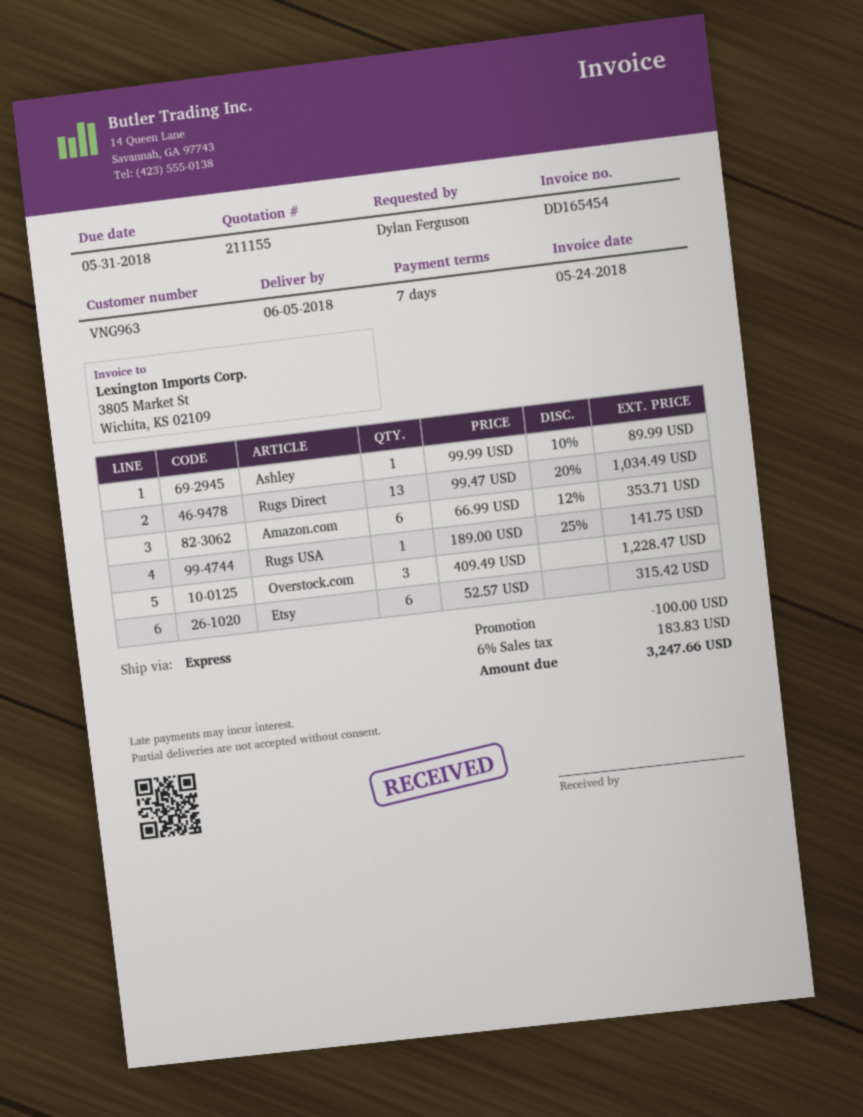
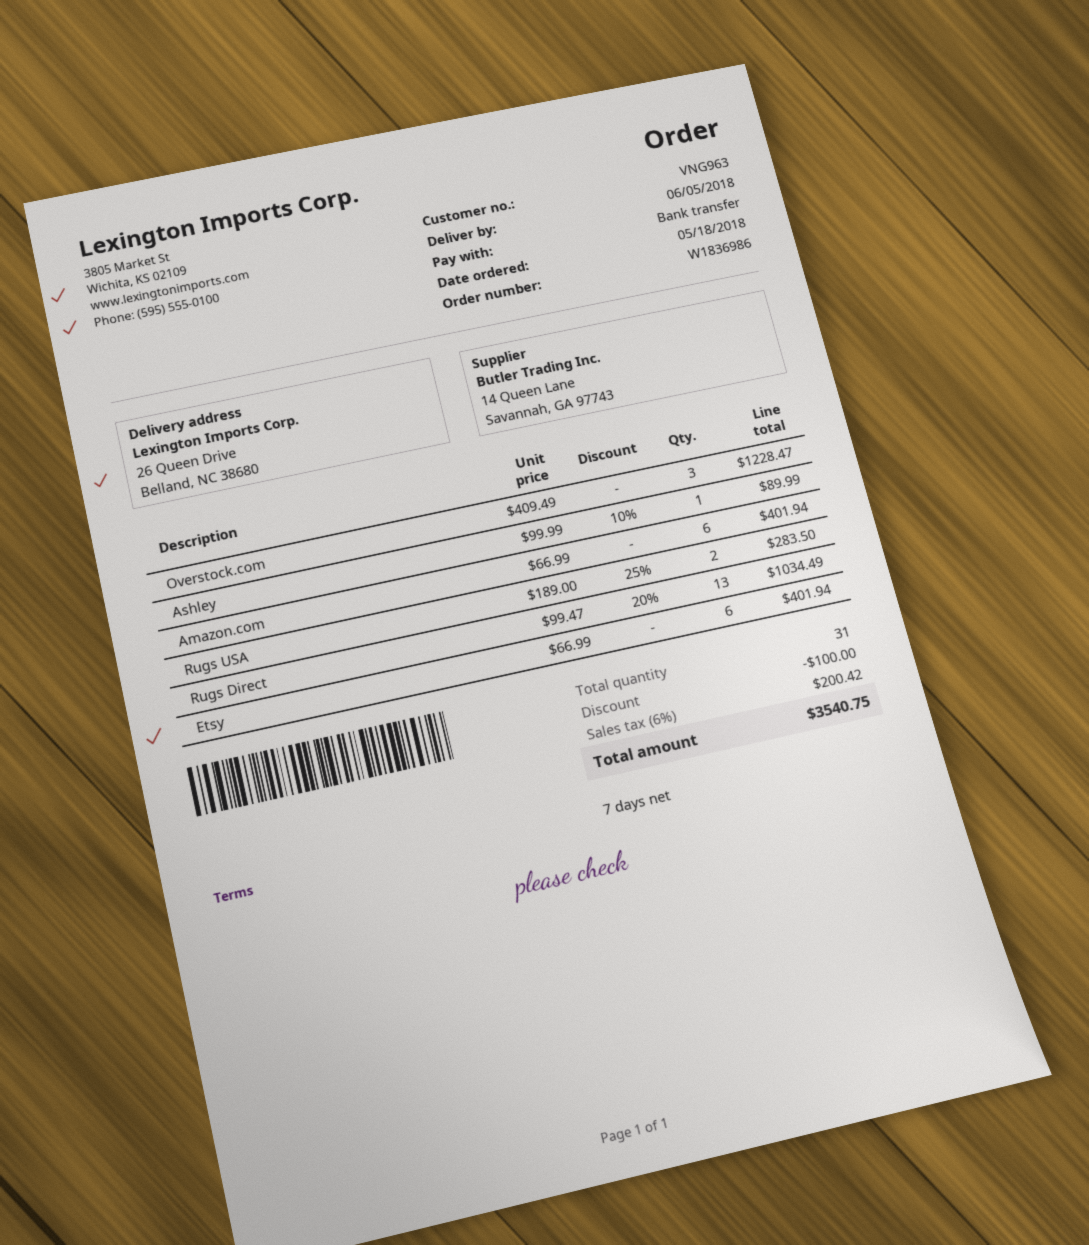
Amazon.com: 6 x 66.99 - 12% = 353.71 -> 6 x 66.99 = 401.94
Rugs USA: 1 x 189.00 - 25% = 141.75 -> 2 x 189.00 - 25% = 283.50
Etsy: 6 x 52.57 = 315.42 -> 6 x 66.99 = 401.94
tax: 6% = 183.83 -> 6% = 200.42
total: 3247.66 -> 3540.75

